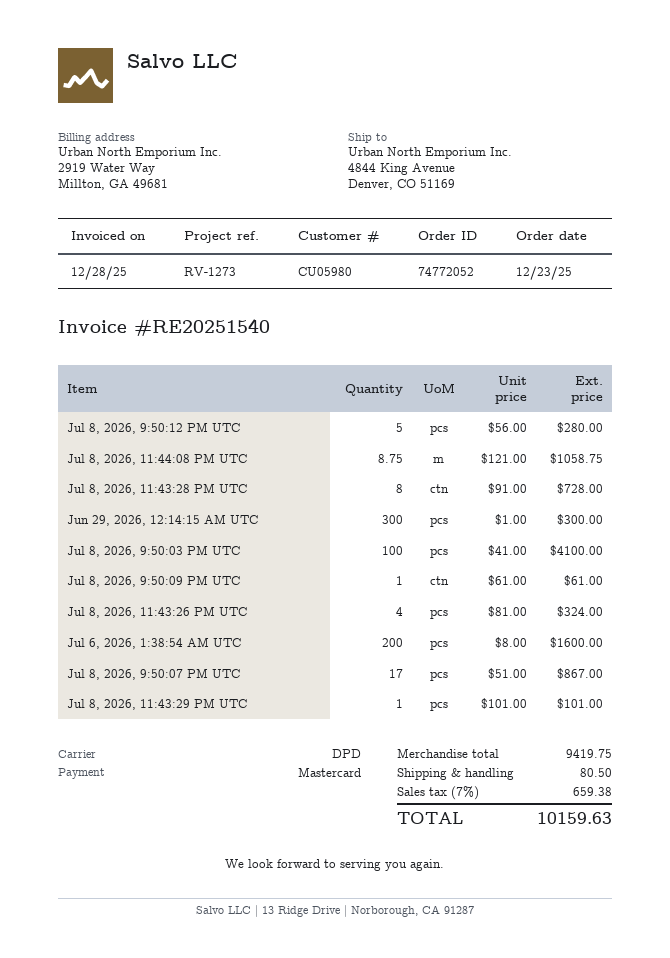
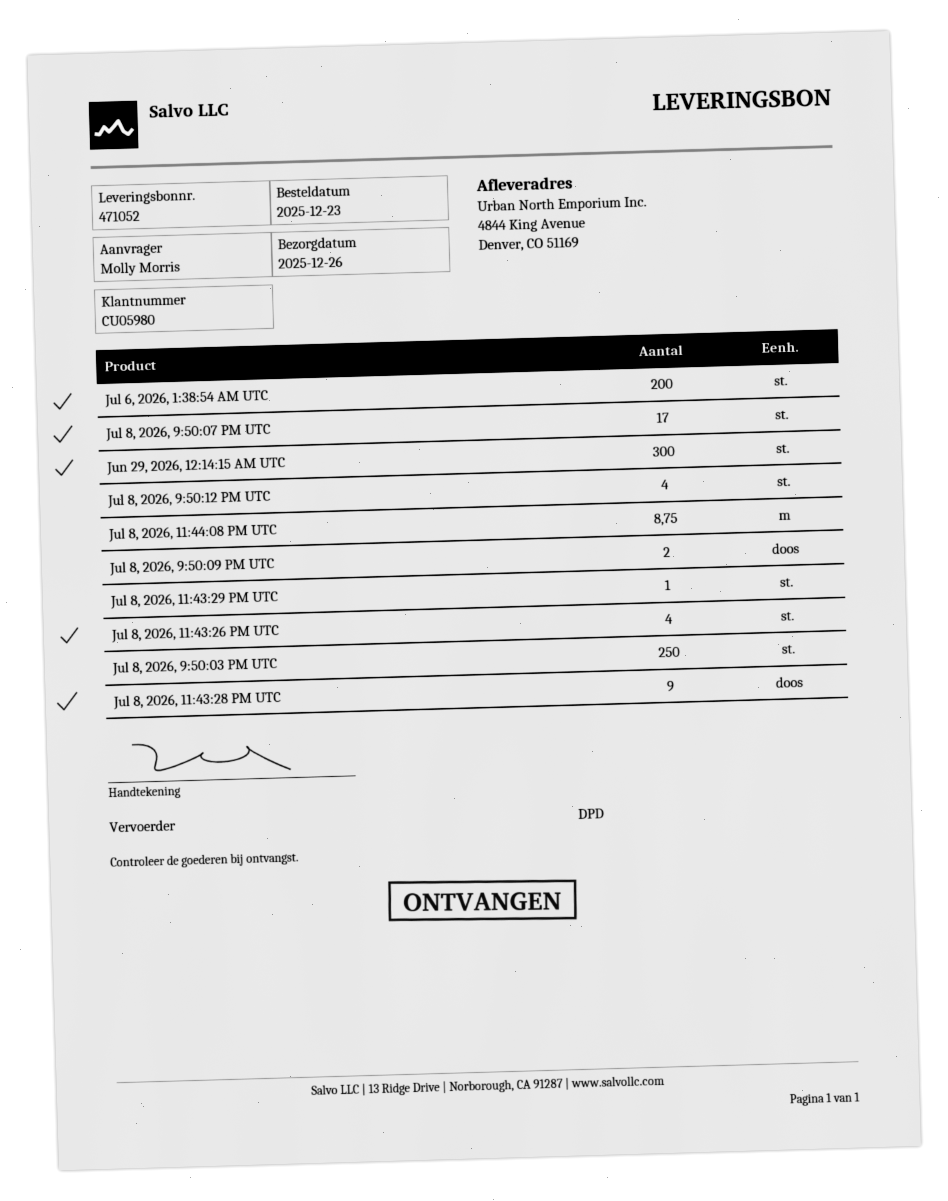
Jul 8, 2026, 9:50:12 PM UTC: 5 -> 4
Jul 8, 2026, 11:43:28 PM UTC: 8 -> 9
Jul 8, 2026, 9:50:03 PM UTC: 100 -> 250
Jul 8, 2026, 9:50:09 PM UTC: 1 -> 2

